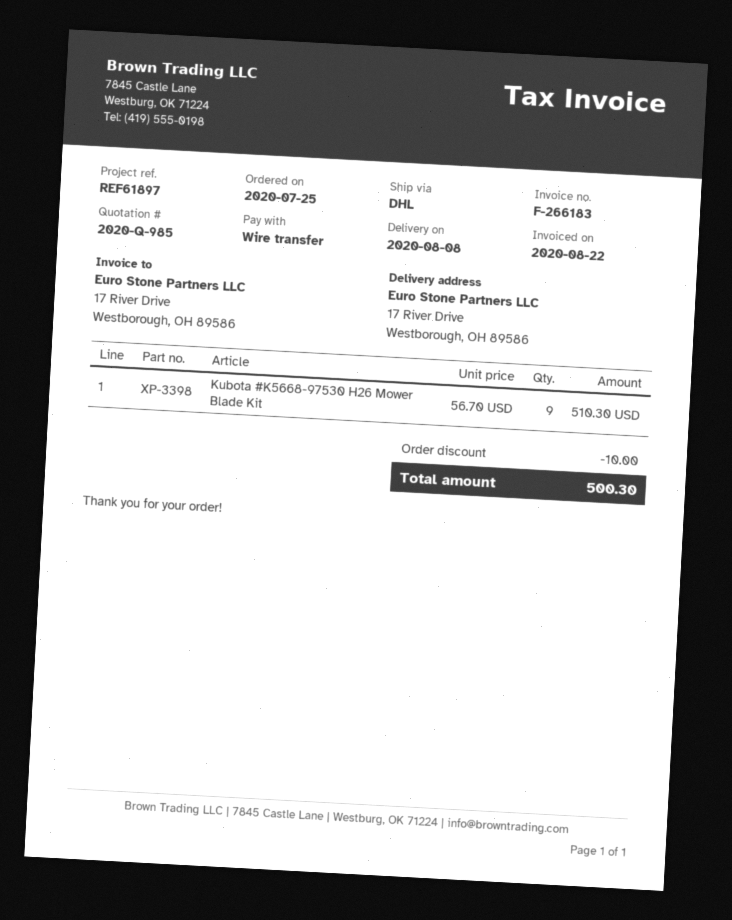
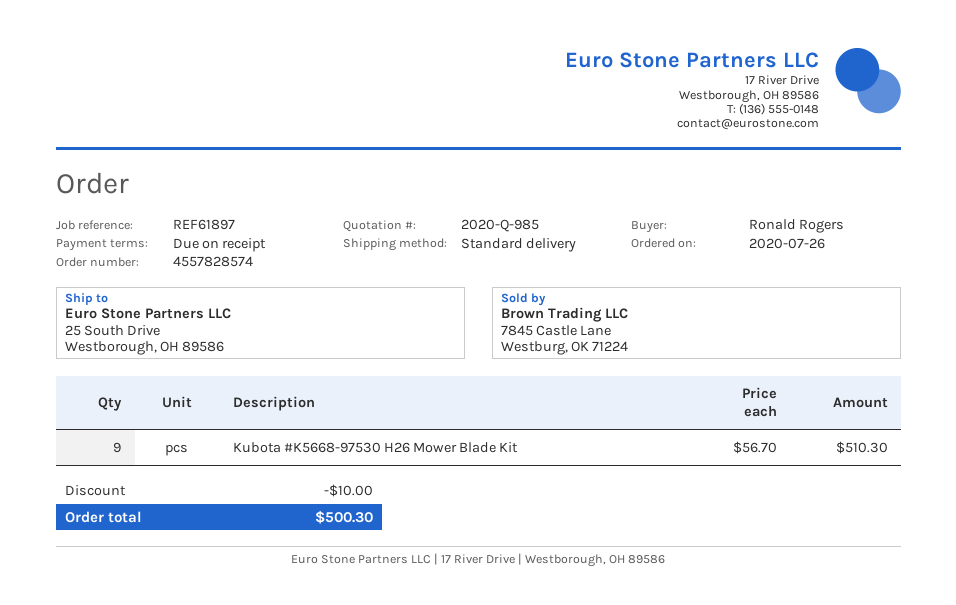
order date: 2020-07-25 -> 2020-07-26
shipping method: DHL -> standard
ship to: 17 River Drive, Westborough, OH 89586 -> 25 South Drive, Westborough, OH 89586

